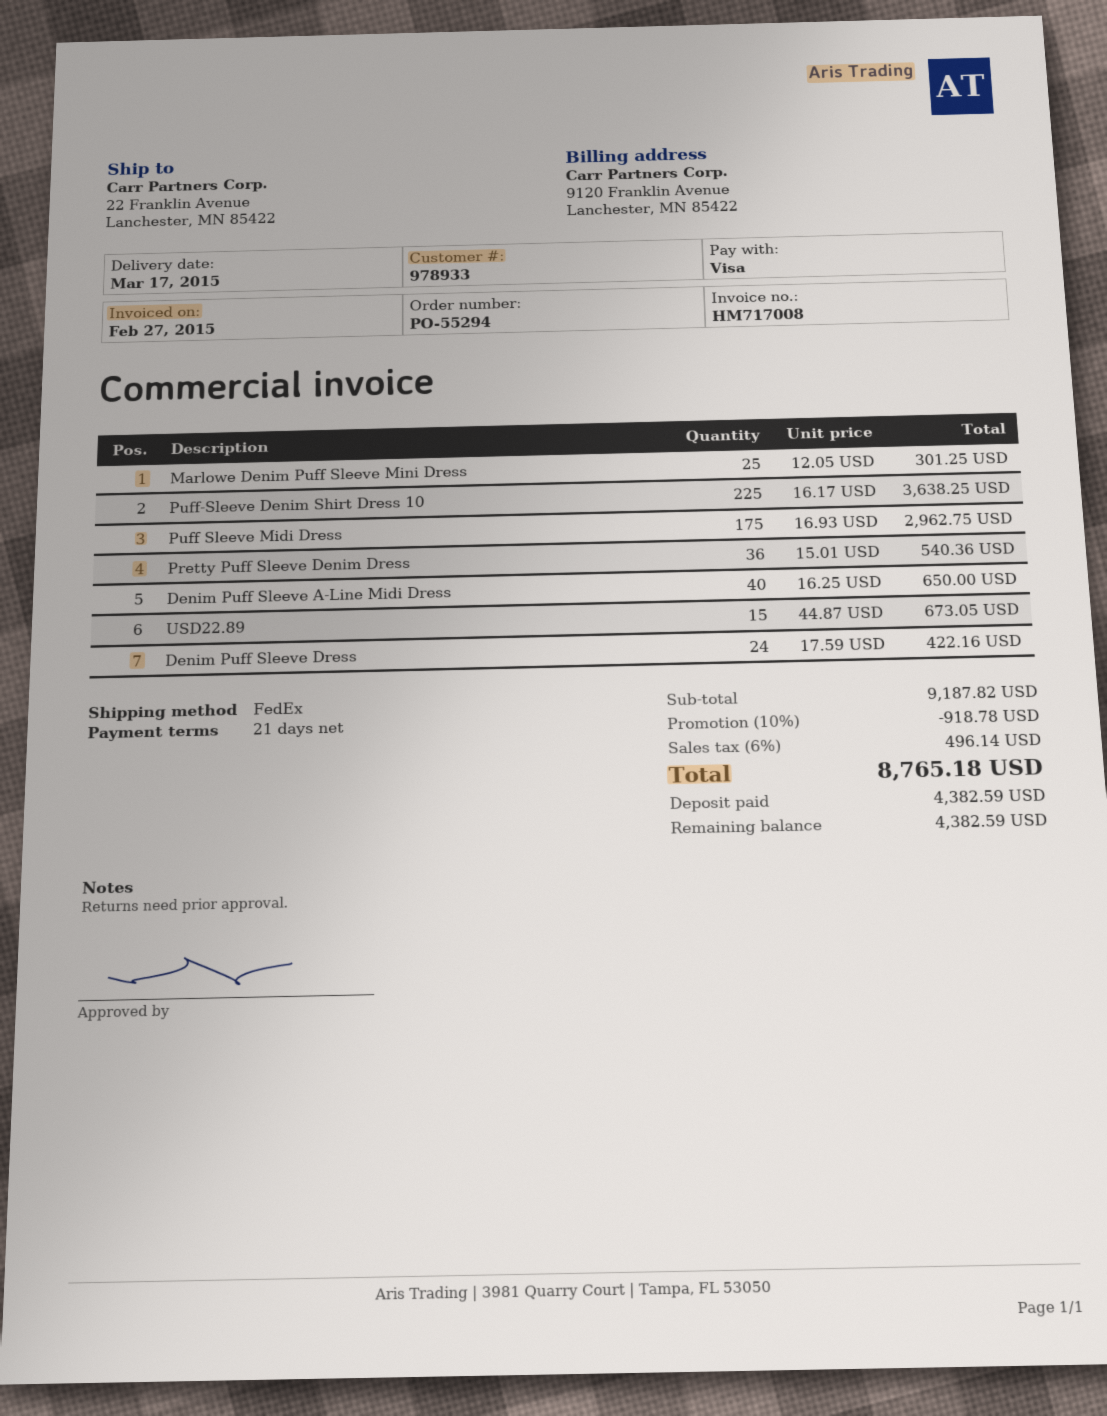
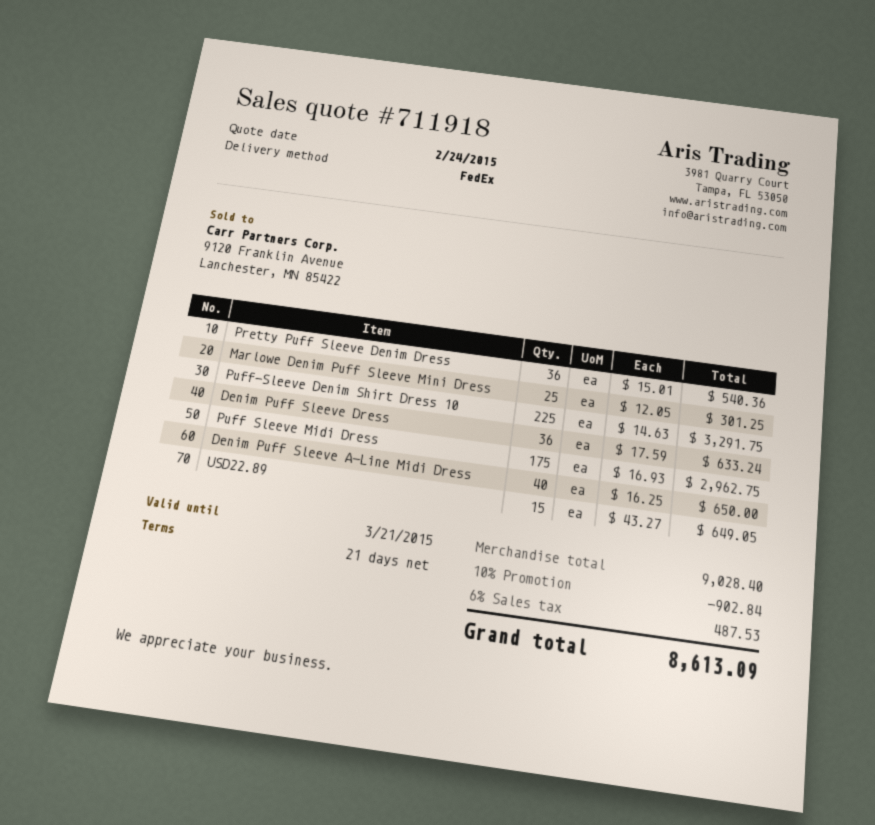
Puff-Sleeve Denim Shirt Dress 10: 225 x 16.17 = 3638.25 -> 225 x 14.63 = 3291.75
USD22.89: 15 x 44.87 = 673.05 -> 15 x 43.27 = 649.05
Denim Puff Sleeve Dress: 24 x 17.59 = 422.16 -> 36 x 17.59 = 633.24
subtotal: 9187.82 -> 9028.40
discount: 10% = 918.78 -> 10% = 902.84
tax: 6% = 496.14 -> 6% = 487.53
total: 8765.18 -> 8613.09

